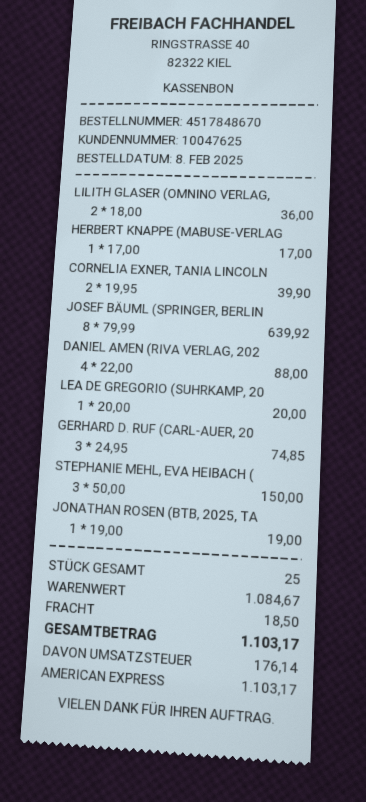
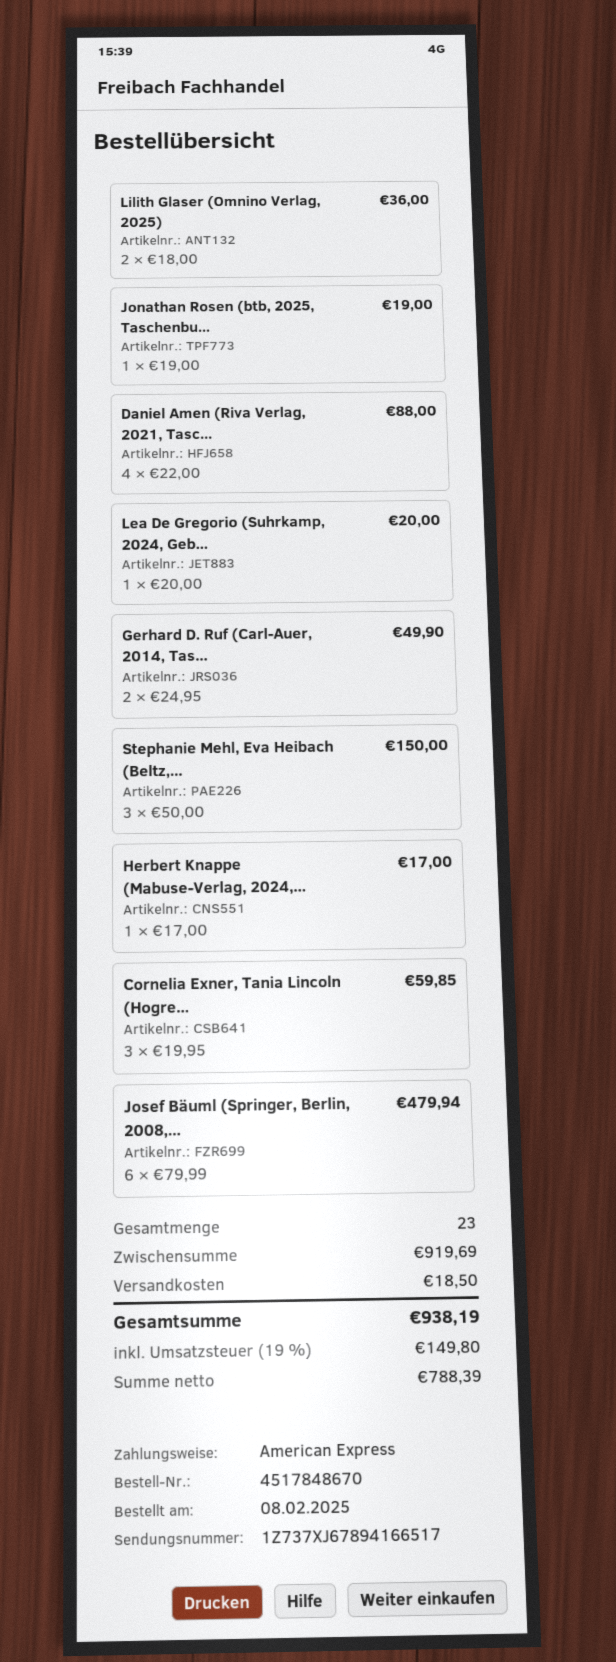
CORNELIA EXNER, TANIA LINCOLN: 2 x 19.95 = 39.90 -> 3 x 19.95 = 59.85
JOSEF BÄUML (SPRINGER, BERLIN: 8 x 79.99 = 639.92 -> 6 x 79.99 = 479.94
GERHARD D. RUF (CARL-AUER, 20: 3 x 24.95 = 74.85 -> 2 x 24.95 = 49.90
total quantity: 25 -> 23
subtotal: 1084.67 -> 919.69
tax: 176.14 -> 149.80
total: 1103.17 -> 938.19

